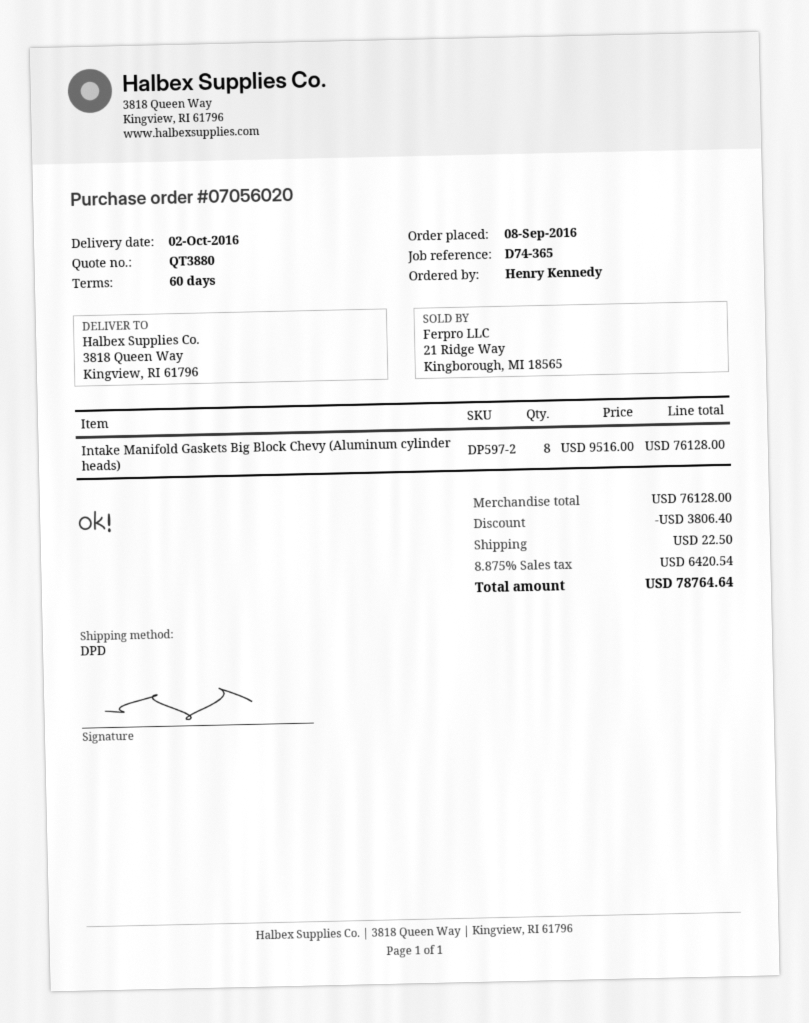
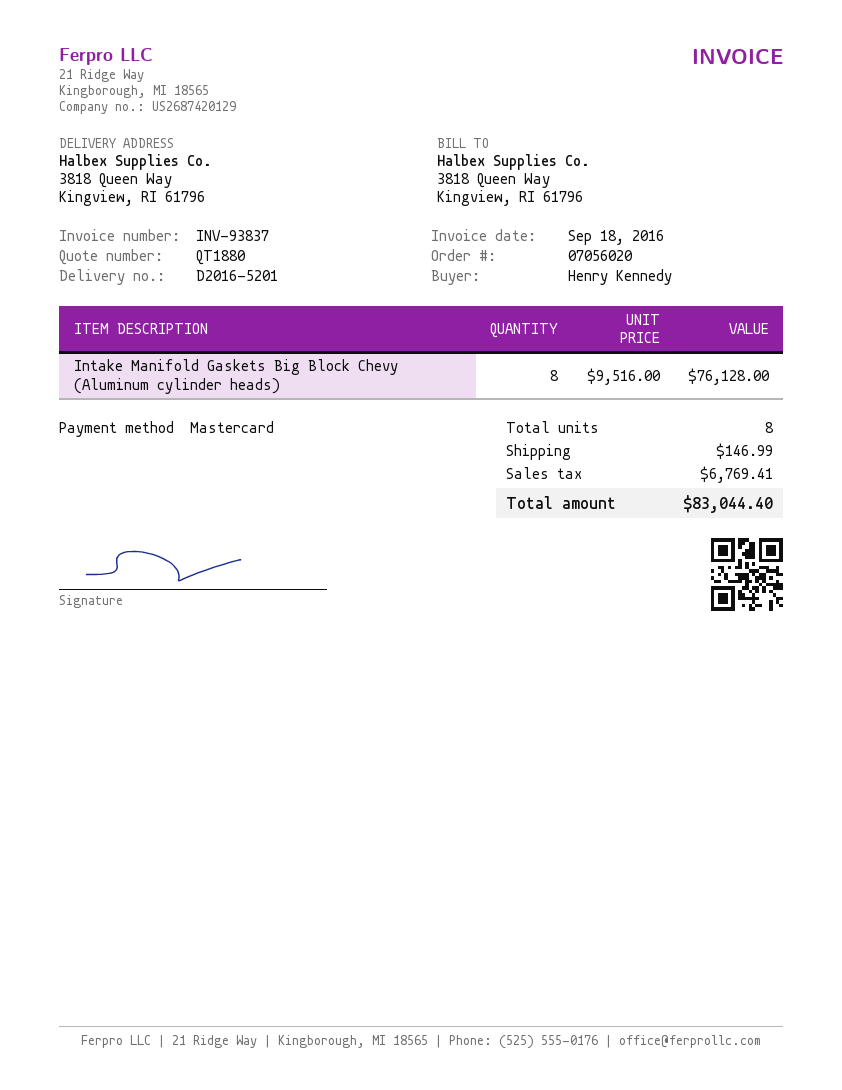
quote number: QT3880 -> QT1880
discount: 3806.40 -> none
shipping: 22.50 -> 146.99
tax: 6420.54 -> 6769.41
total: 78764.64 -> 83044.40

